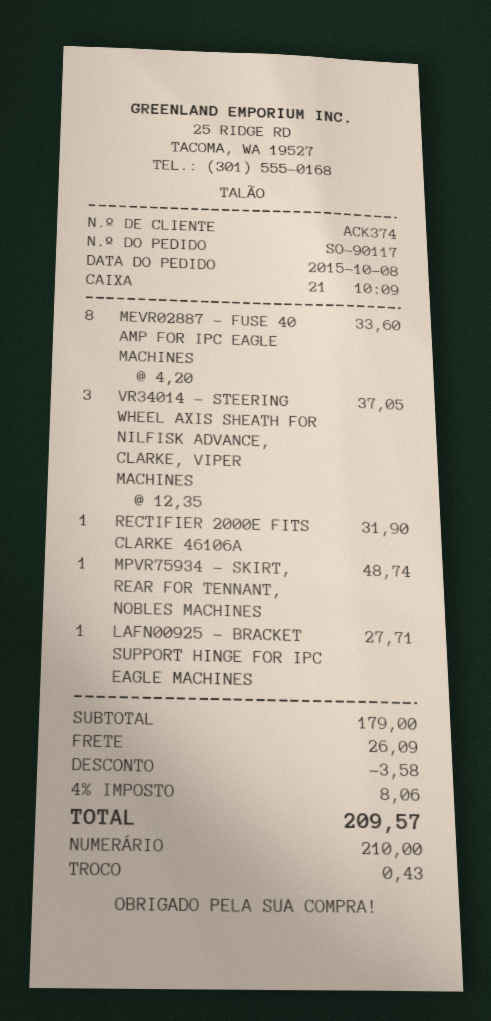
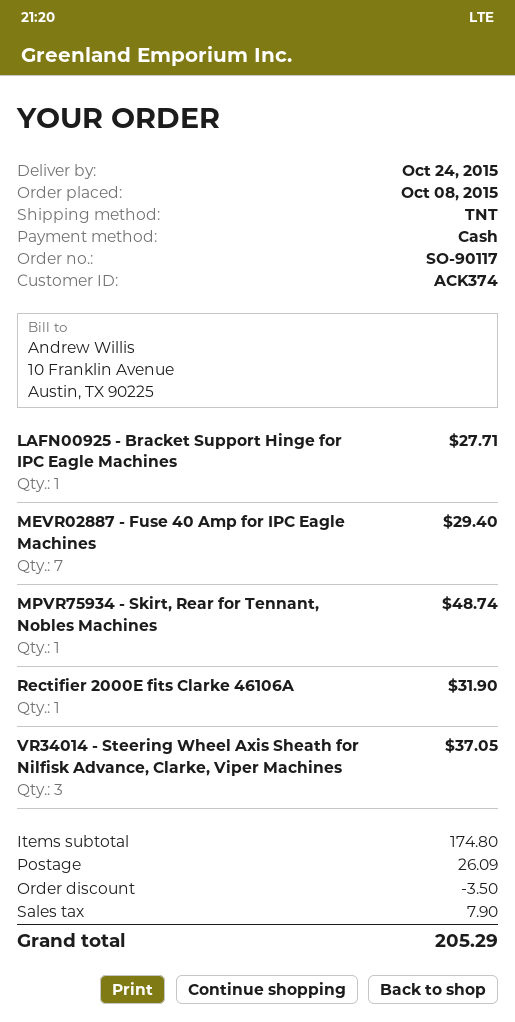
MEVR02887 - FUSE 40 AMP FOR IPC EAGLE MACHINES: 8 for 33.60 -> 7 for 29.40
subtotal: 179.00 -> 174.80
discount: 3.58 -> 3.50
tax: 8.06 -> 7.90
total: 209.57 -> 205.29

